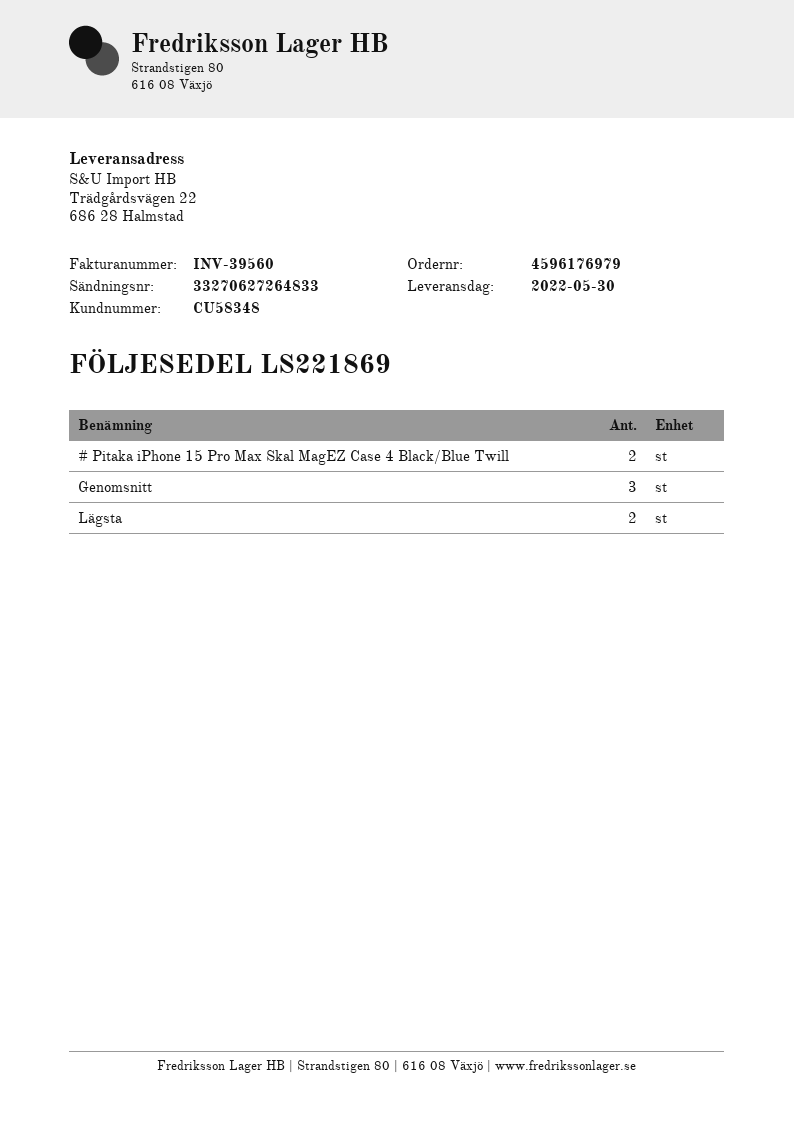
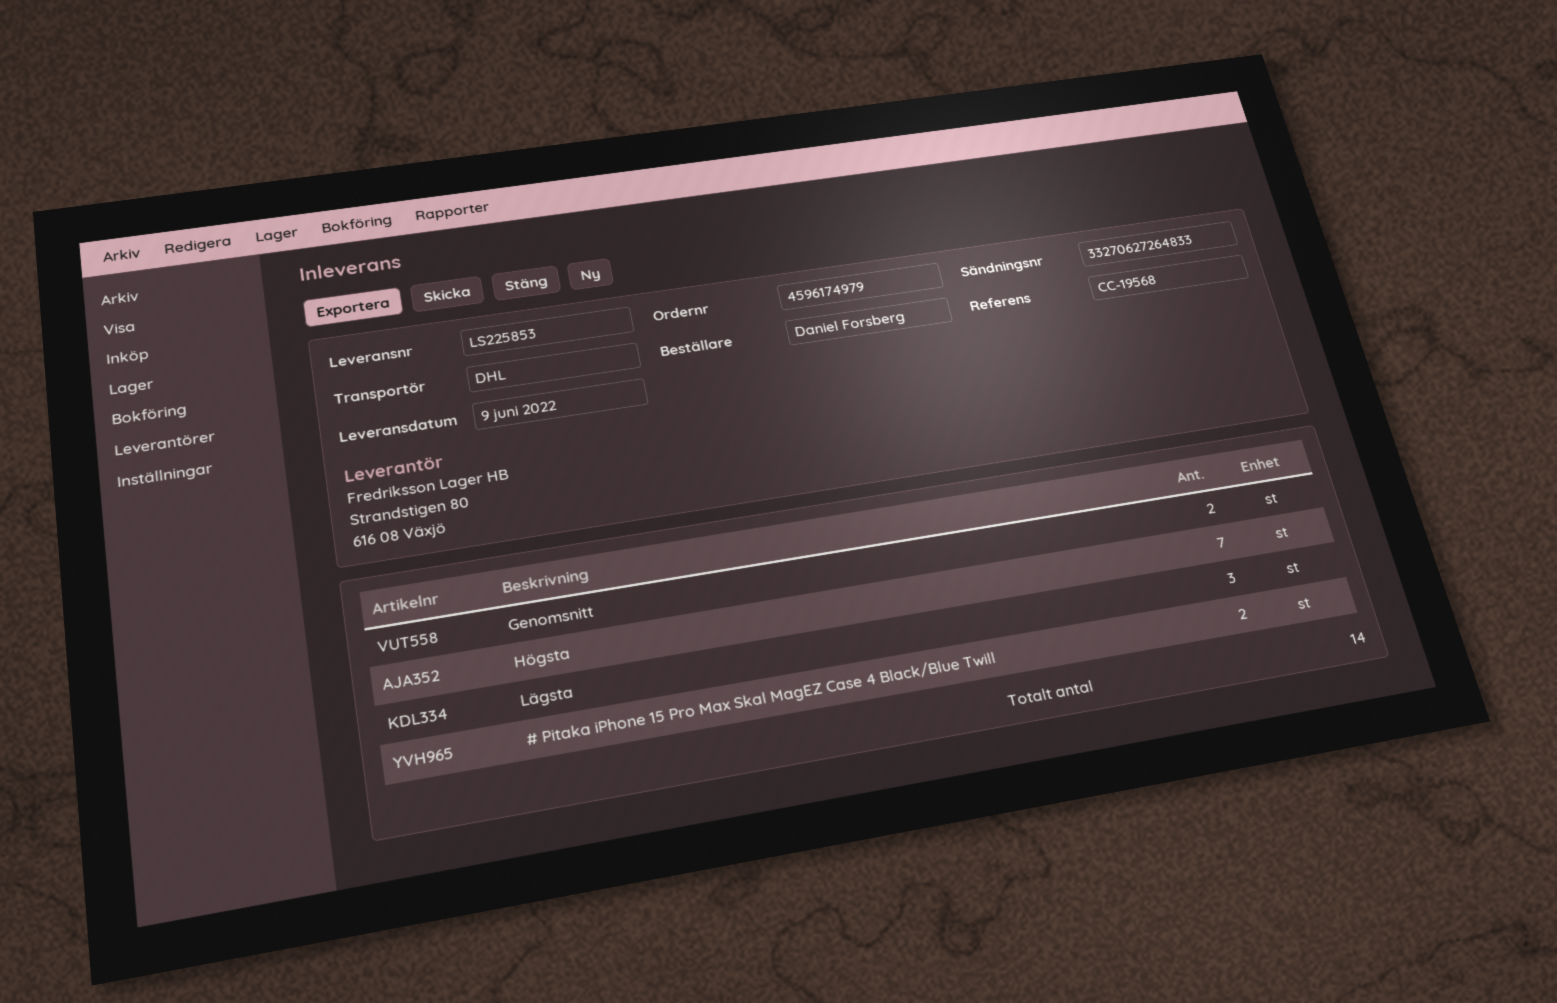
order number: 4596176979 -> 4596174979
delivery note number: LS221869 -> LS225853
delivery date: 2022-05-30 -> 2022-06-09
Genomsnitt: 3 -> 2
Lägsta: 2 -> 3
Högsta: none -> 7

